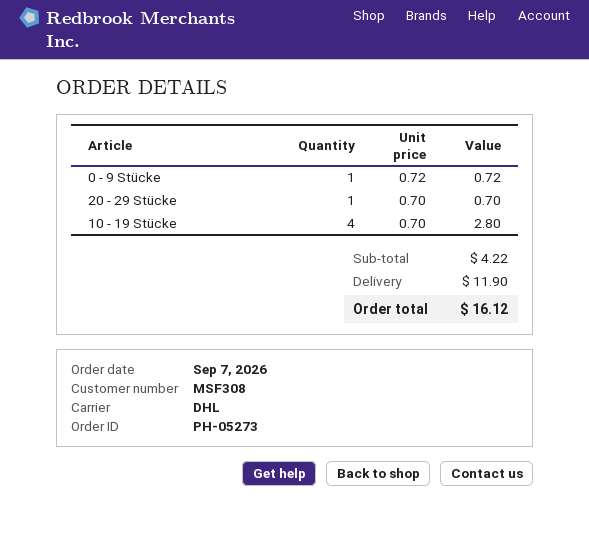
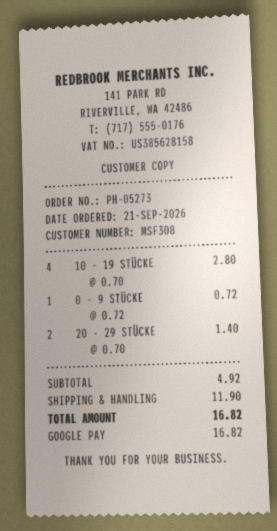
order date: 2026-09-07 -> 2026-09-21
20 - 29 Stücke: 1 x 0.70 = 0.70 -> 2 x 0.70 = 1.40
subtotal: 4.22 -> 4.92
total: 16.12 -> 16.82

